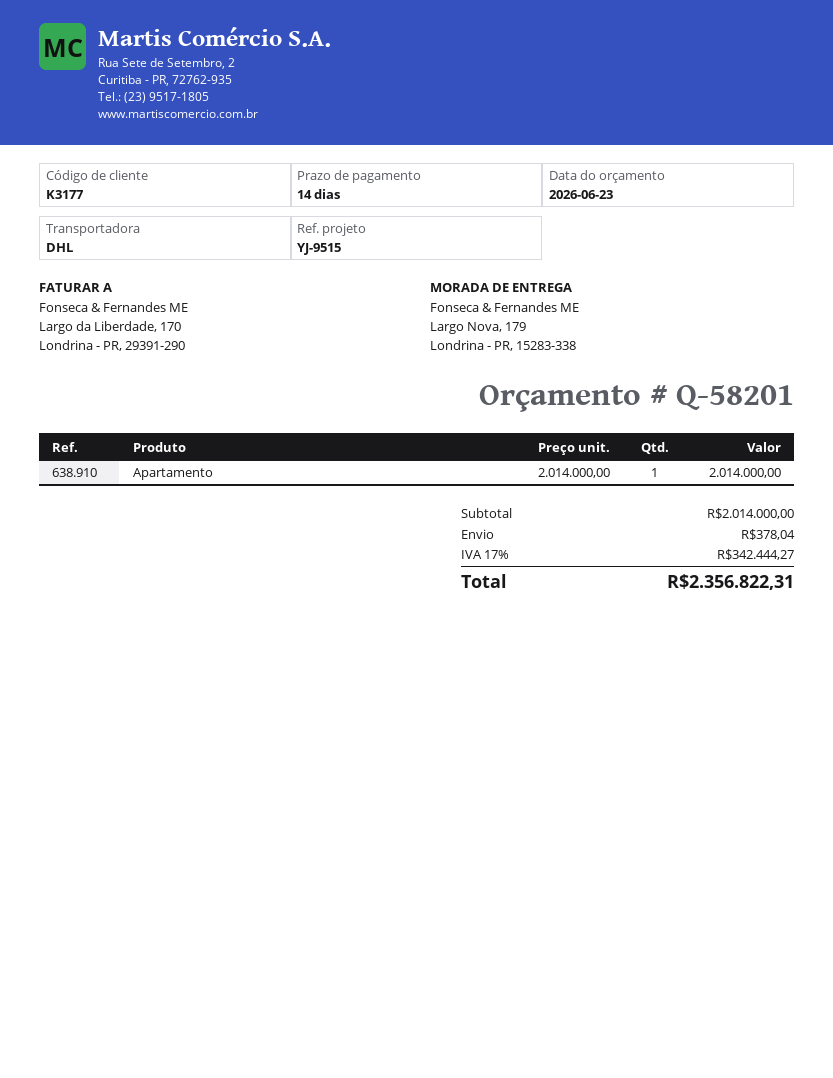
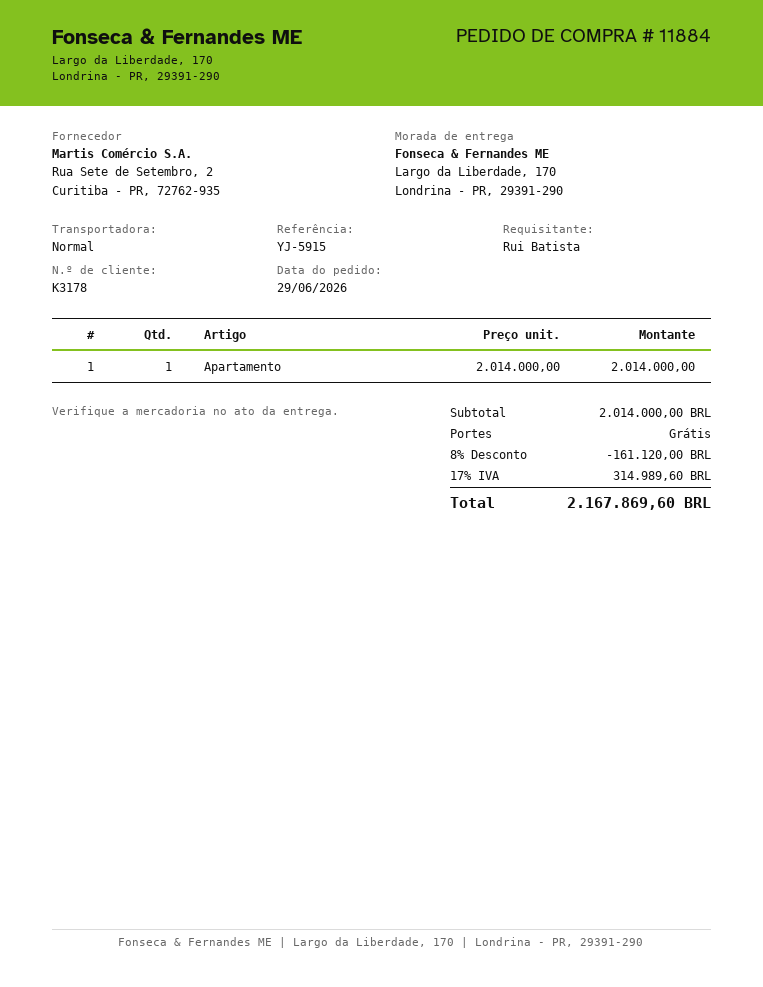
customer number: K3177 -> K3178
reference: YJ-9515 -> YJ-5915
shipping method: DHL -> standard
ship to: Largo Nova, 179, Londrina - PR, 15283-338 -> Largo da Liberdade, 170, Londrina - PR, 29391-290
discount: none -> 8% = 161120.00
shipping: 378.04 -> 0.00
tax: 17% = 342444.27 -> 17% = 314989.60
total: 2356822.31 -> 2167869.60

